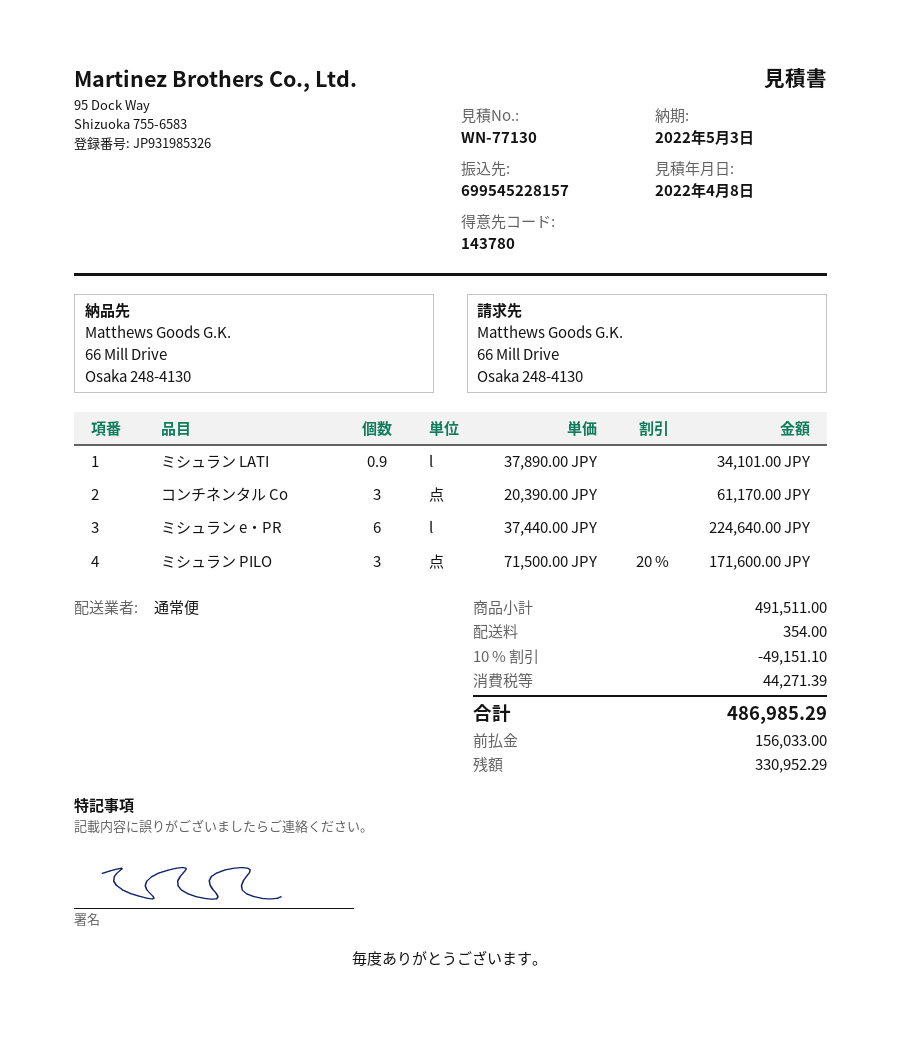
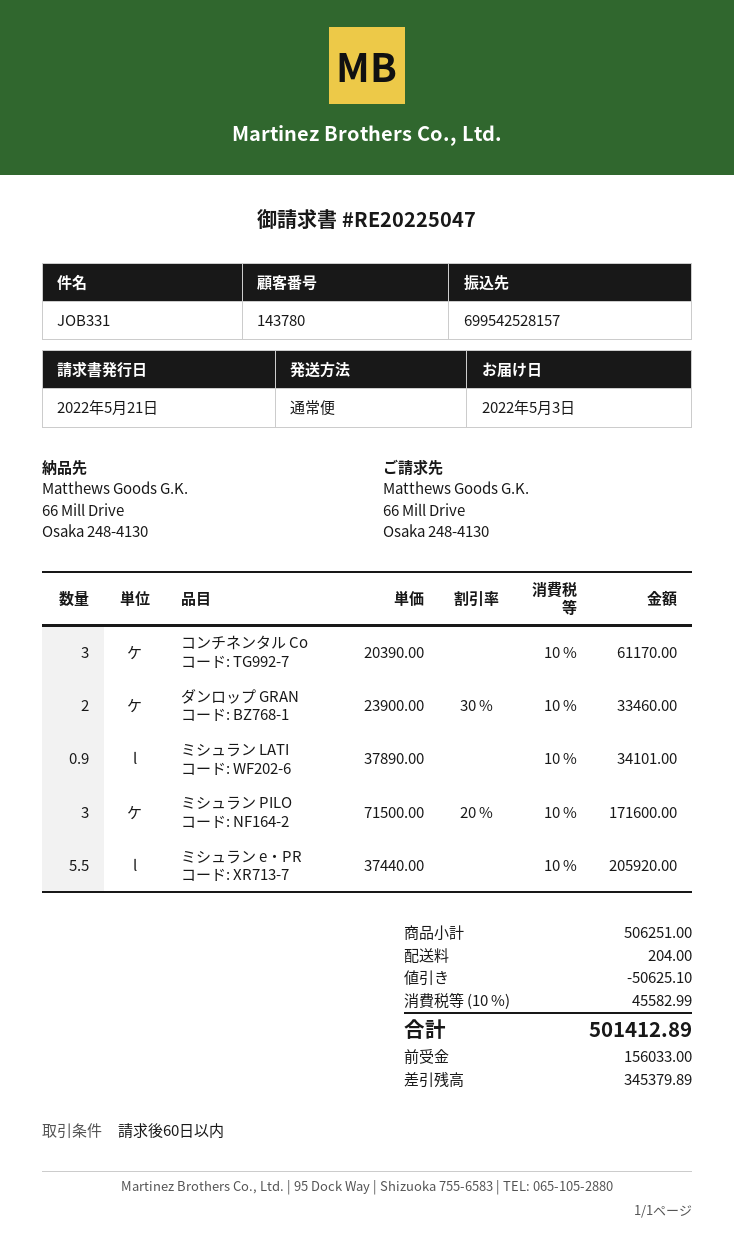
bank account: 699545228157 -> 699542528157
ミシュラン e・PR: 6 x 37440.00 = 224640.00 -> 5.5 x 37440.00 = 205920.00
ダンロップ GRAN: none -> 2 x 23900.00 - 30% = 33460.00
subtotal: 491511.00 -> 506251.00
discount: 49151.10 -> 50625.10
shipping: 354.00 -> 204.00
tax: 44271.39 -> 45582.99
total: 486985.29 -> 501412.89
balance: 330952.29 -> 345379.89

